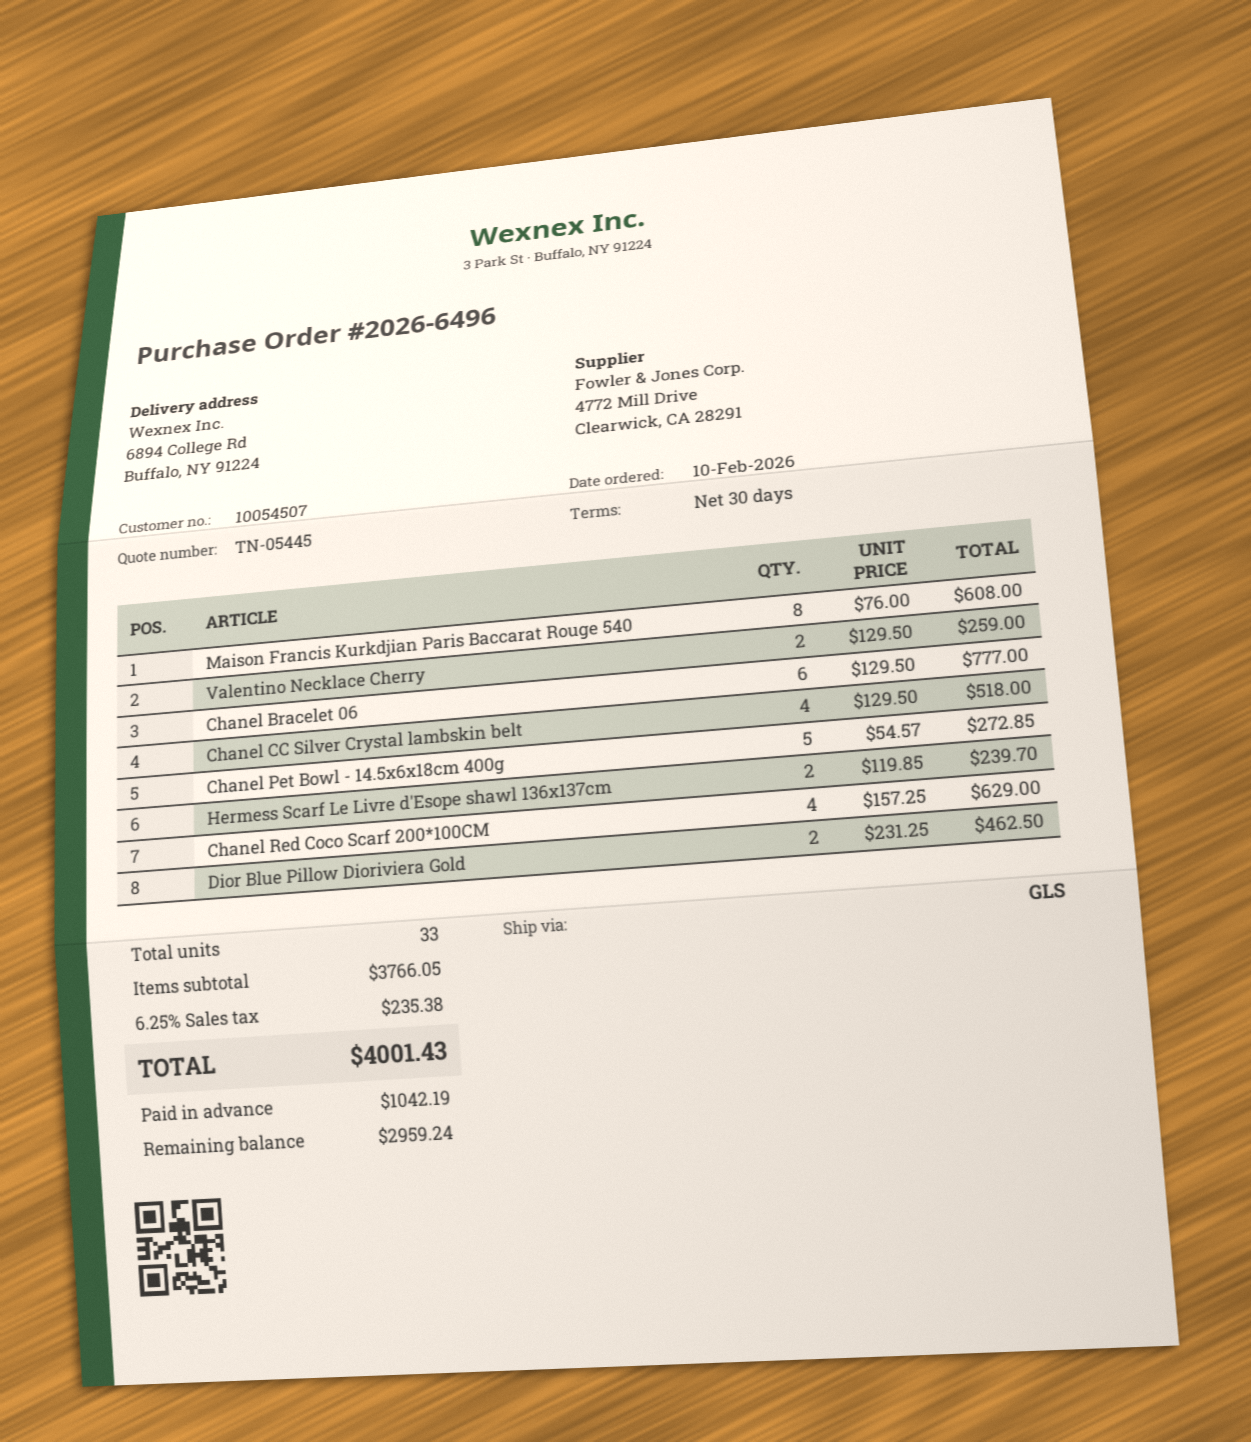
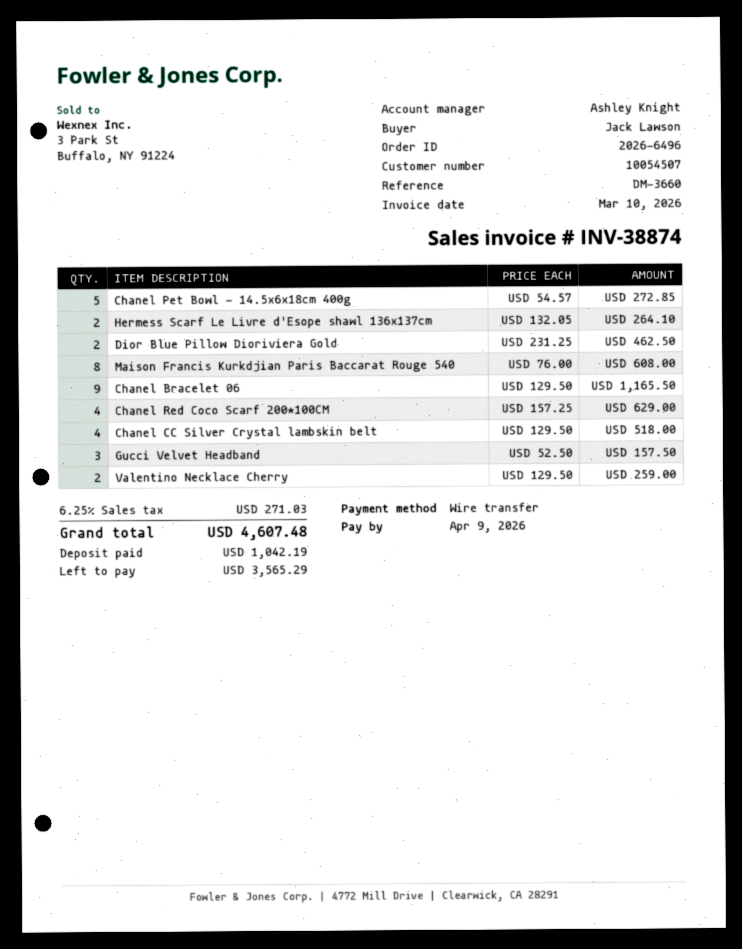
Chanel Bracelet 06: 6 x 129.50 = 777.00 -> 9 x 129.50 = 1165.50
Hermess Scarf Le Livre d'Esope shawl 136x137cm: 2 x 119.85 = 239.70 -> 2 x 132.05 = 264.10
Gucci Velvet Headband: none -> 3 x 52.50 = 157.50
tax: 6.25% = 235.38 -> 6.25% = 271.03
total: 4001.43 -> 4607.48
balance: 2959.24 -> 3565.29

